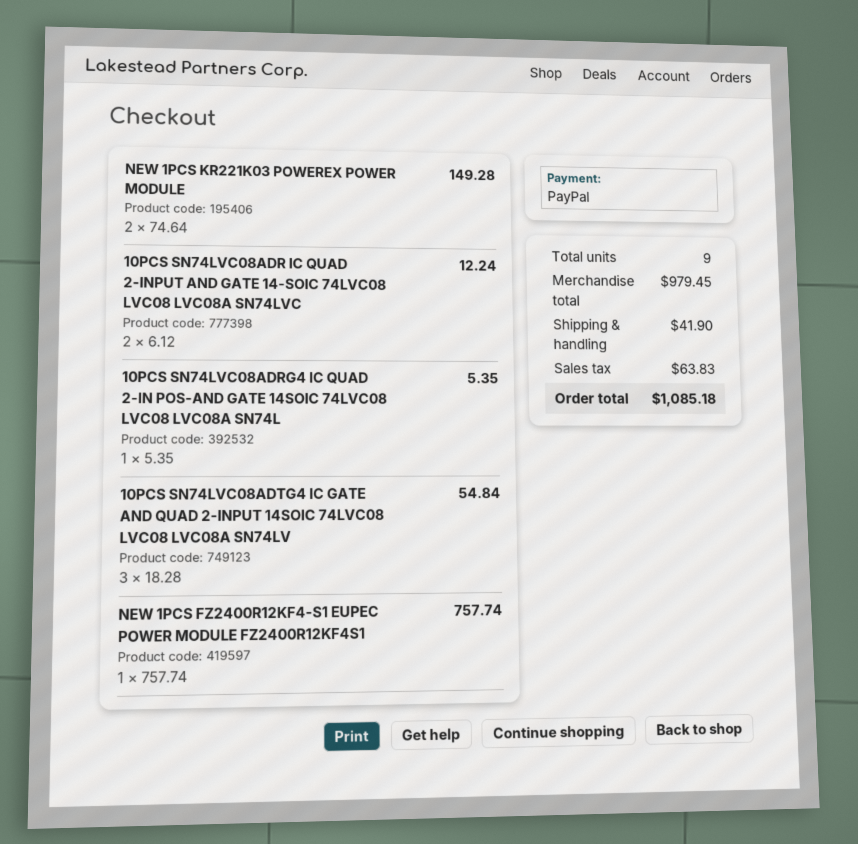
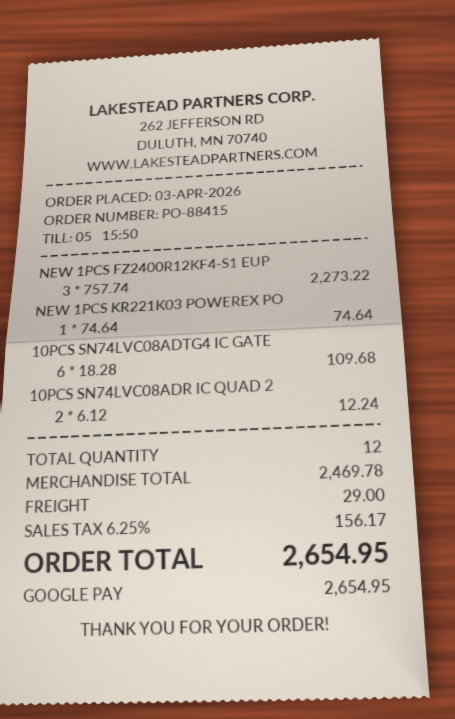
payment method: PayPal -> Google Pay
NEW 1PCS KR221K03 POWEREX POWER MODULE: 2 x 74.64 = 149.28 -> 1 x 74.64 = 74.64
10PCS SN74LVC08ADRG4 IC QUAD 2-IN POS-AND GATE 14SOIC 74LVC08 LVC08 LVC08A SN74L: 1 x 5.35 = 5.35 -> none
10PCS SN74LVC08ADTG4 IC GATE AND QUAD 2-INPUT 14SOIC 74LVC08 LVC08 LVC08A SN74LV: 3 x 18.28 = 54.84 -> 6 x 18.28 = 109.68
NEW 1PCS FZ2400R12KF4-S1 EUPEC POWER MODULE FZ2400R12KF4S1: 1 x 757.74 = 757.74 -> 3 x 757.74 = 2273.22
total quantity: 9 -> 12
subtotal: 979.45 -> 2469.78
shipping: 41.90 -> 29.00
tax: 63.83 -> 156.17
total: 1085.18 -> 2654.95

